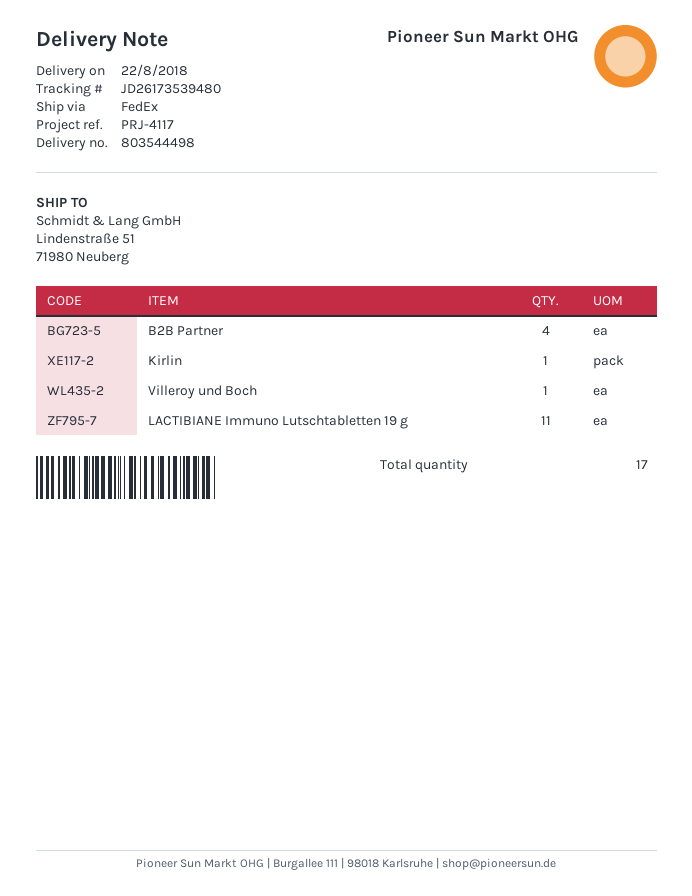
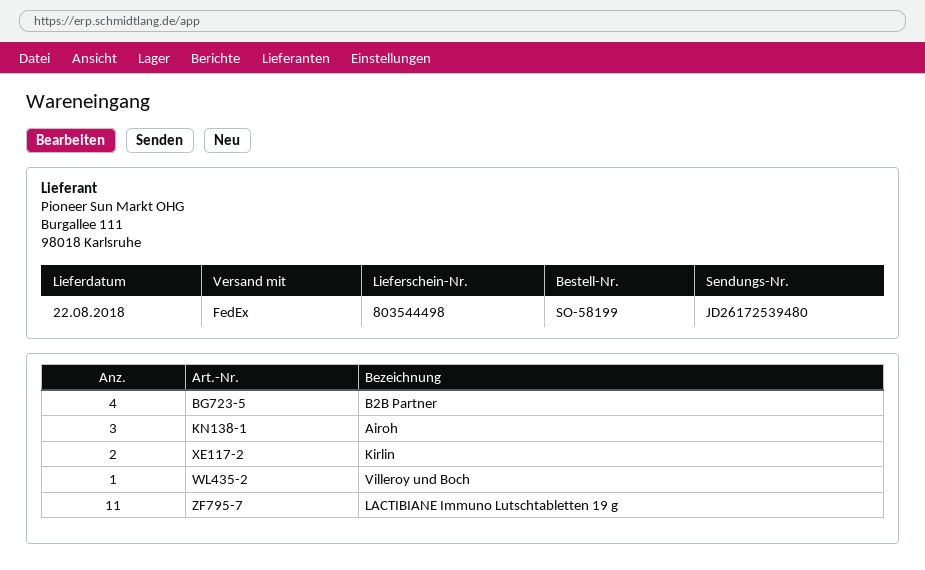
tracking number: JD26173539480 -> JD26172539480
Kirlin: 1 -> 2
Airoh: none -> 3

